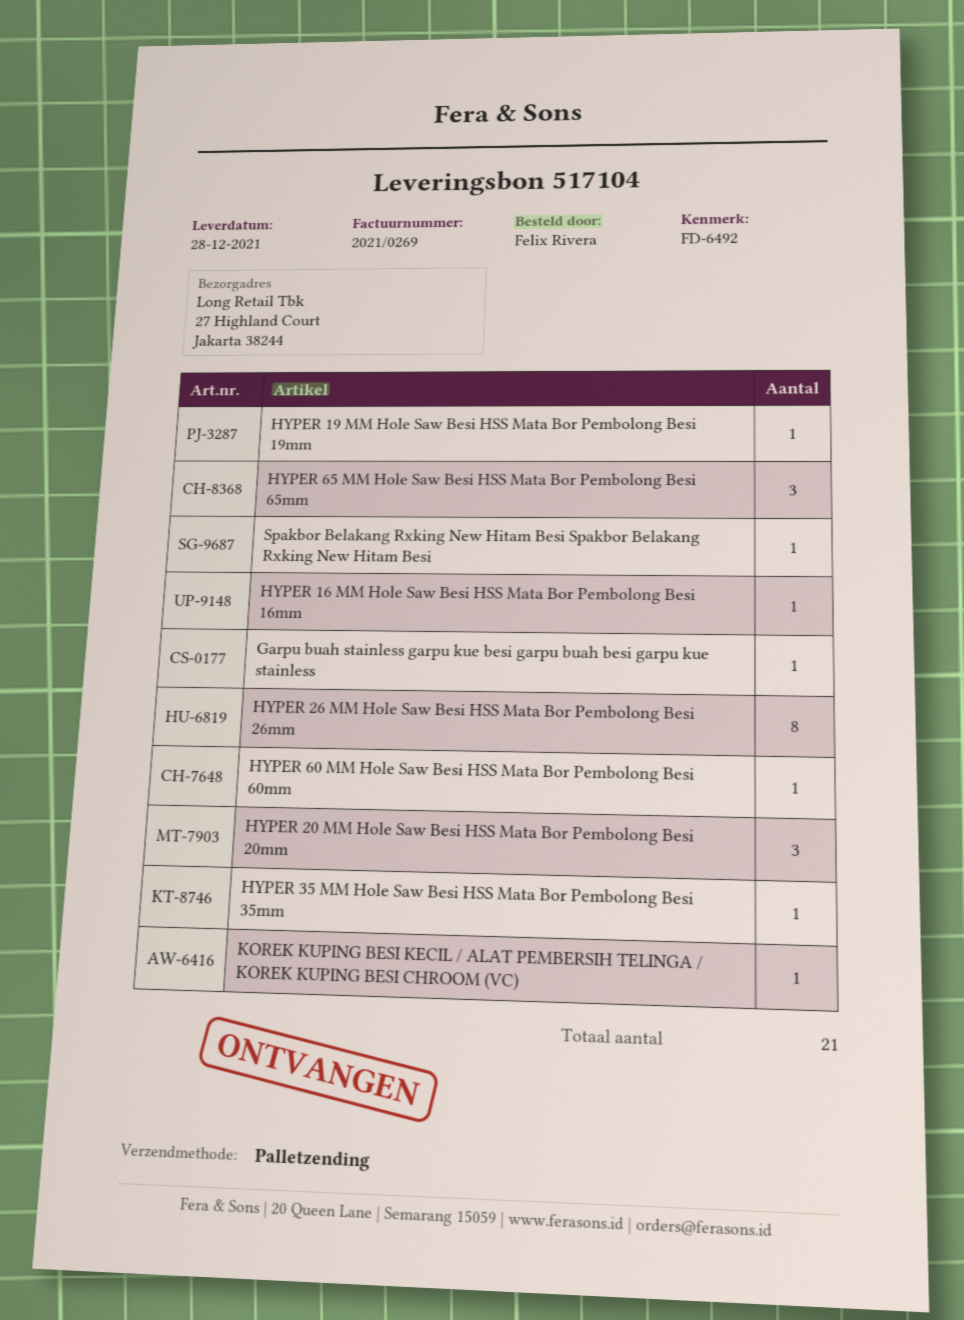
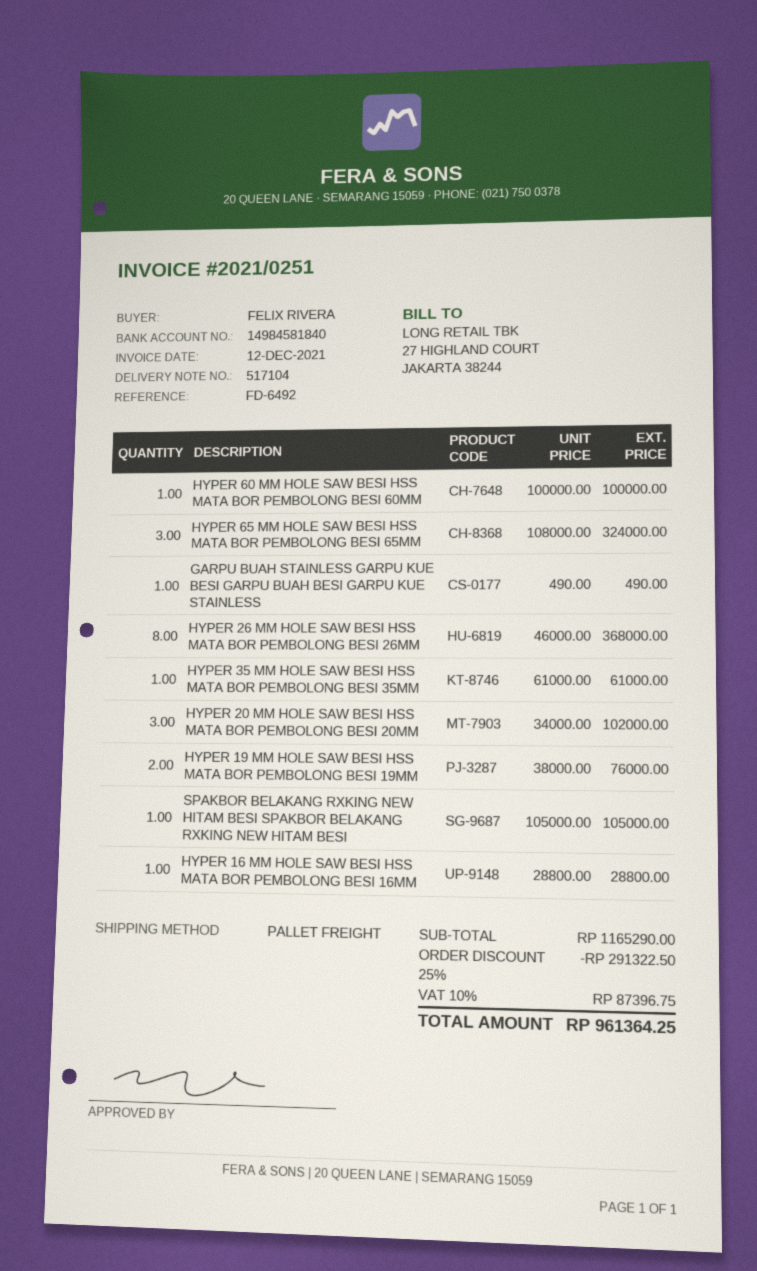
invoice number: 2021/0269 -> 2021/0251
HYPER 19 MM Hole Saw Besi HSS Mata Bor Pembolong Besi 19mm: 1 -> 2
KOREK KUPING BESI KECIL / ALAT PEMBERSIH TELINGA / KOREK KUPING BESI CHROOM (VC): 1 -> none

